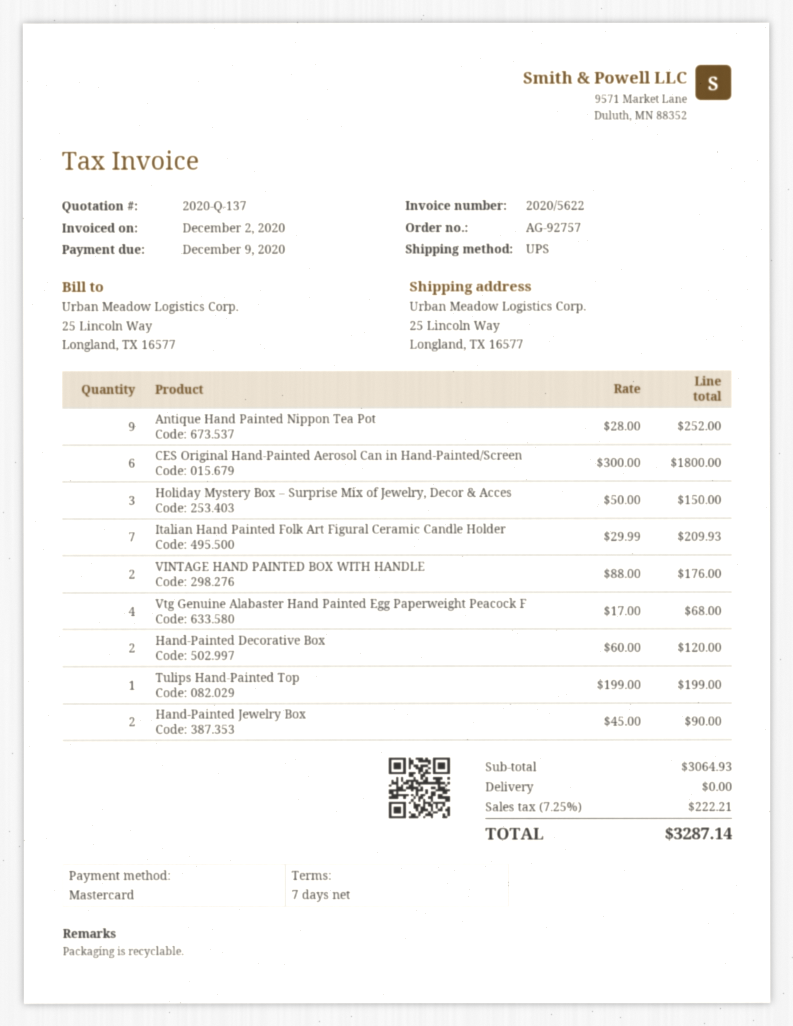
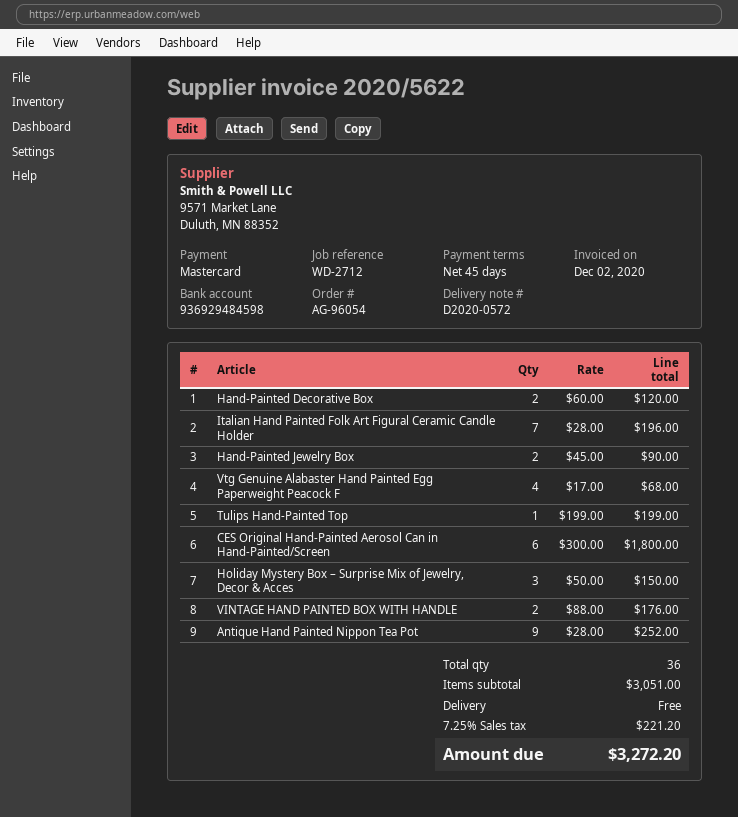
order number: AG-92757 -> AG-96054
payment terms: 7 days -> 45 days
Italian Hand Painted Folk Art Figural Ceramic Candle Holder: 7 x 29.99 = 209.93 -> 7 x 28.00 = 196.00
subtotal: 3064.93 -> 3051.00
tax: 7.25% = 222.21 -> 7.25% = 221.20
total: 3287.14 -> 3272.20

